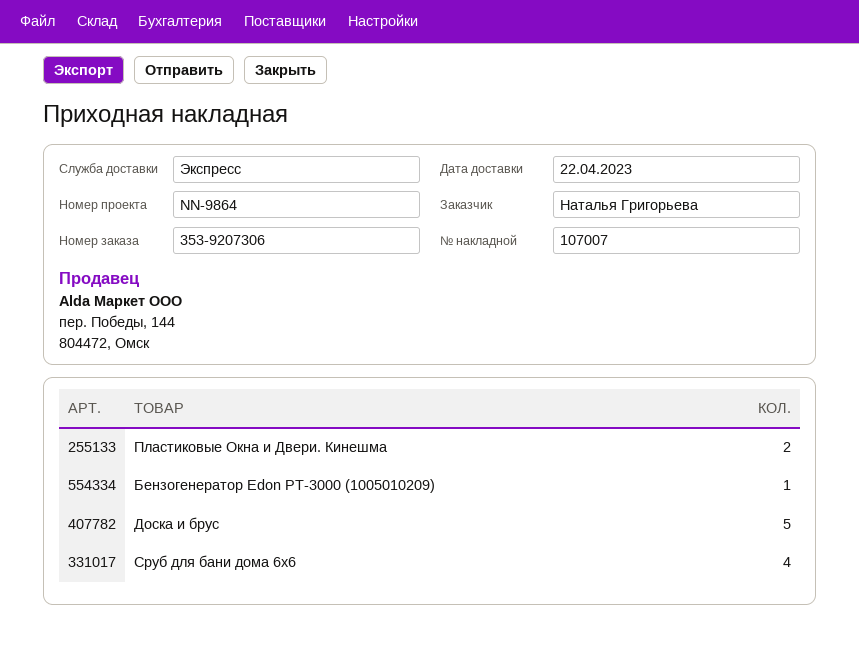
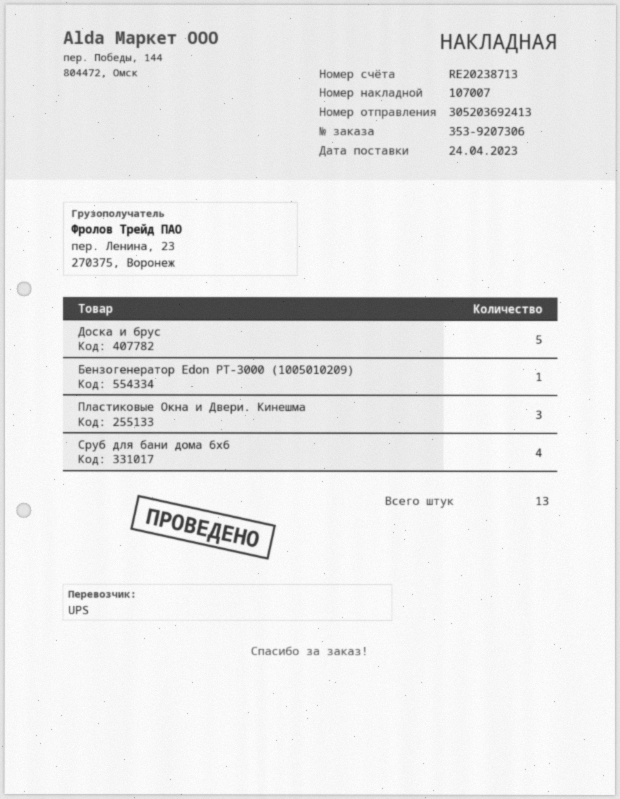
delivery date: 2023-04-22 -> 2023-04-24
shipping method: express -> UPS
Пластиковые Окна и Двери. Кинешма: 2 -> 3

